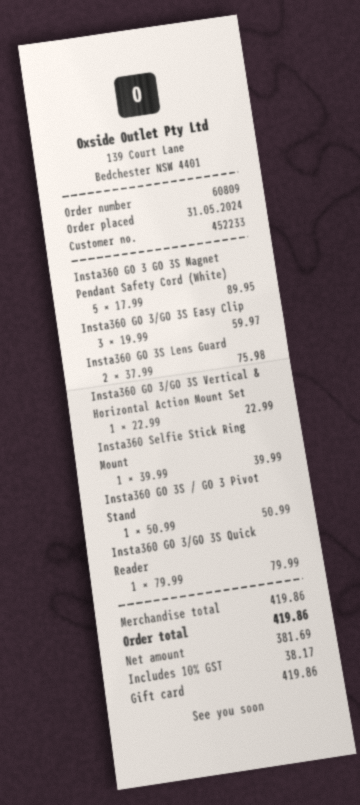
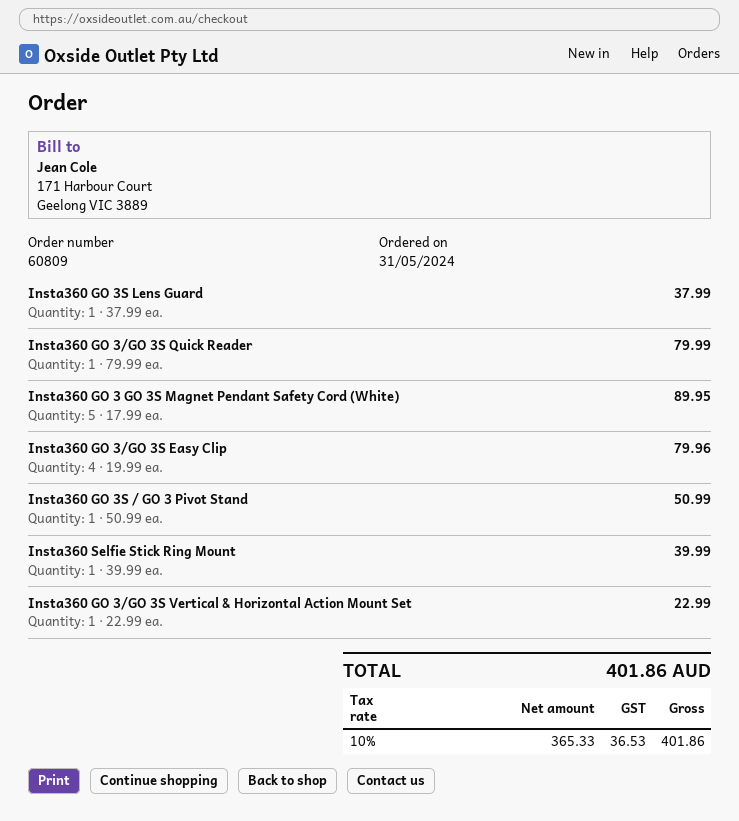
Insta360 GO 3/GO 3S Easy Clip: 3 x 19.99 = 59.97 -> 4 x 19.99 = 79.96
Insta360 GO 3S Lens Guard: 2 x 37.99 = 75.98 -> 1 x 37.99 = 37.99
net: 381.69 -> 365.33
tax: 10% = 38.17 -> 10% = 36.53
total: 419.86 -> 401.86

